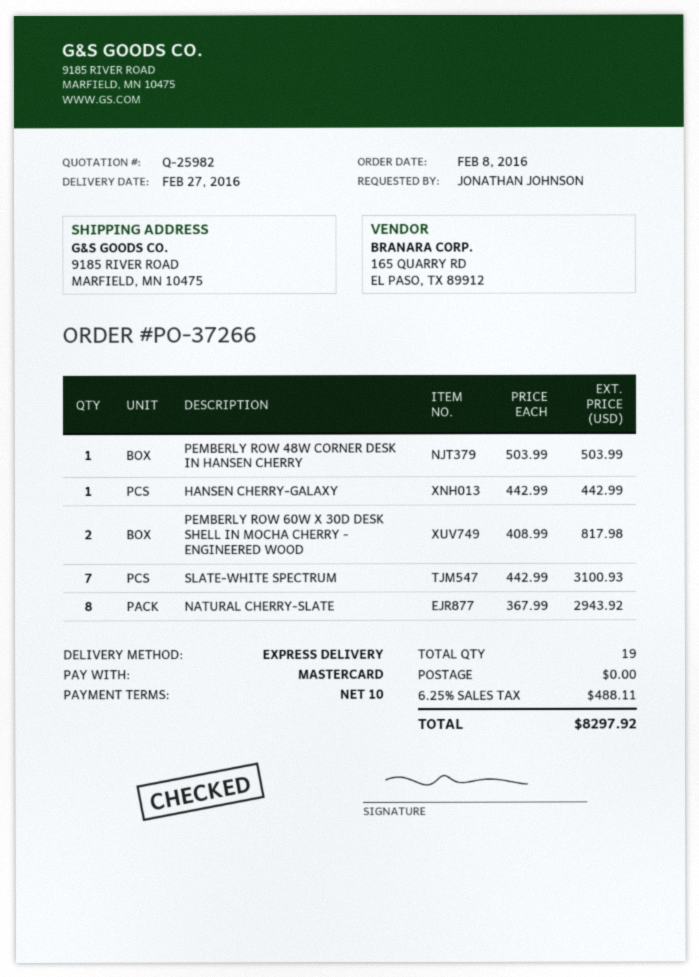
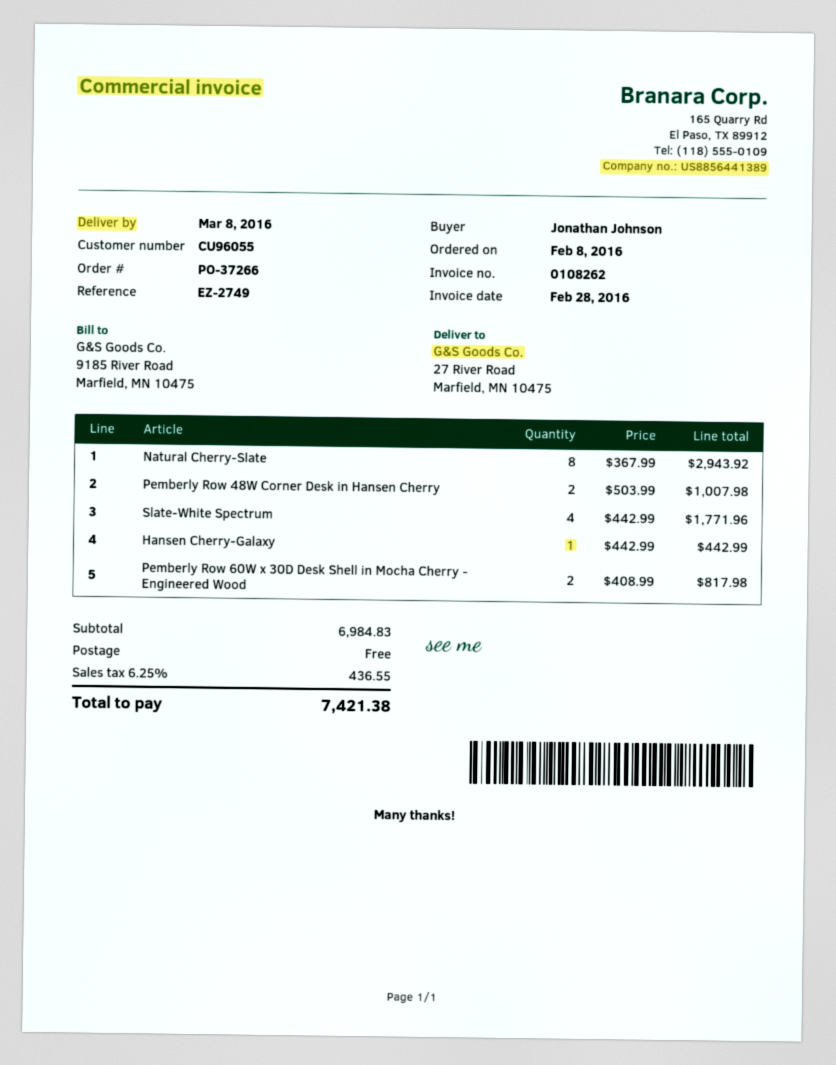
delivery date: 2016-02-27 -> 2016-03-08
ship to: 9185 RIVER ROAD, MARFIELD, MN 10475 -> 27 River Road, Marfield, MN 10475
PEMBERLY ROW 48W CORNER DESK IN HANSEN CHERRY: 1 x 503.99 = 503.99 -> 2 x 503.99 = 1007.98
SLATE-WHITE SPECTRUM: 7 x 442.99 = 3100.93 -> 4 x 442.99 = 1771.96
tax: 6.25% = 488.11 -> 6.25% = 436.55
total: 8297.92 -> 7421.38

